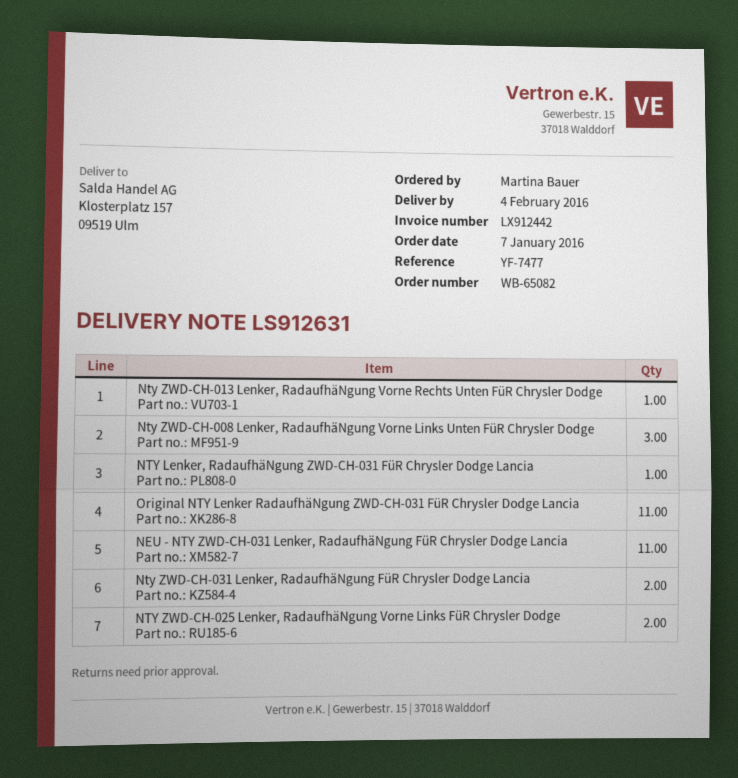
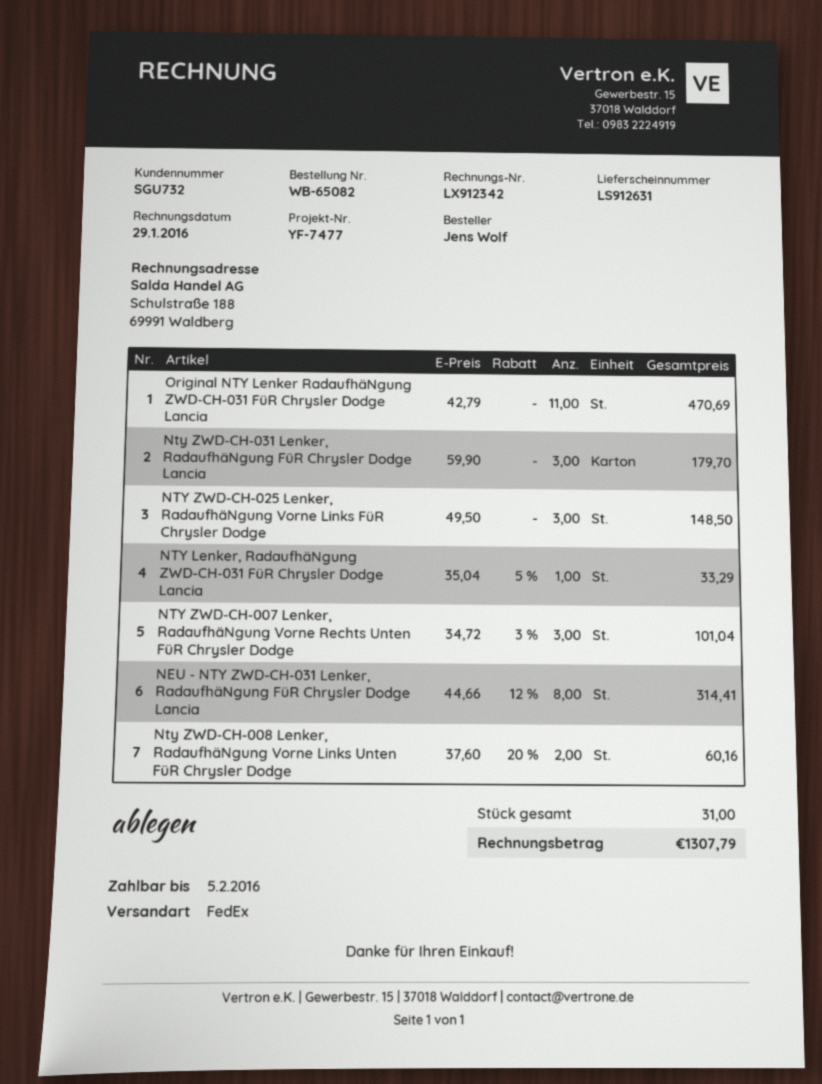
invoice number: LX912442 -> LX912342
ordered by: Martina Bauer -> Jens Wolf
Nty ZWD-CH-013 Lenker, RadaufhäNgung Vorne Rechts Unten FüR Chrysler Dodge: 1 -> none
Nty ZWD-CH-008 Lenker, RadaufhäNgung Vorne Links Unten FüR Chrysler Dodge: 3 -> 2
NEU - NTY ZWD-CH-031 Lenker, RadaufhäNgung FüR Chrysler Dodge Lancia: 11 -> 8
Nty ZWD-CH-031 Lenker, RadaufhäNgung FüR Chrysler Dodge Lancia: 2 -> 3
NTY ZWD-CH-025 Lenker, RadaufhäNgung Vorne Links FüR Chrysler Dodge: 2 -> 3
NTY ZWD-CH-007 Lenker, RadaufhäNgung Vorne Rechts Unten FüR Chrysler Dodge: none -> 3

